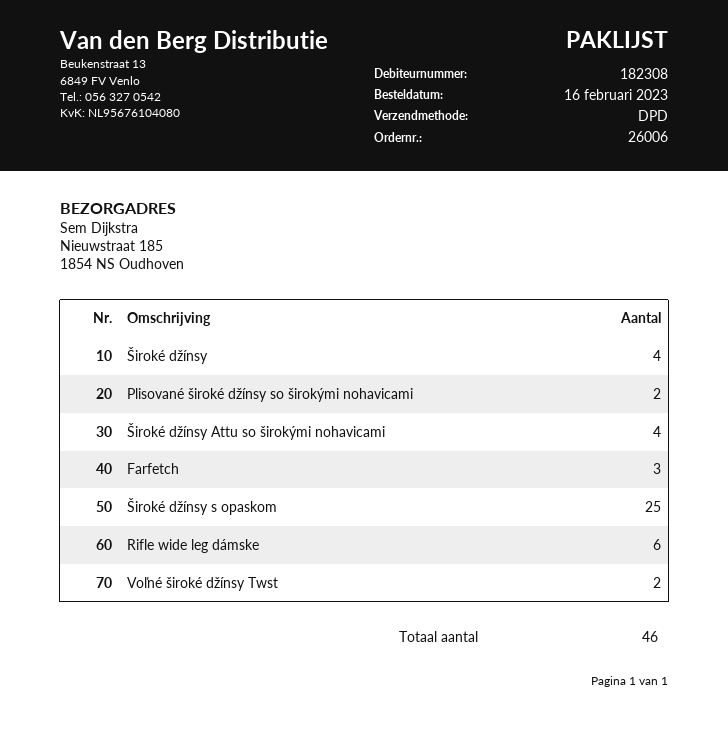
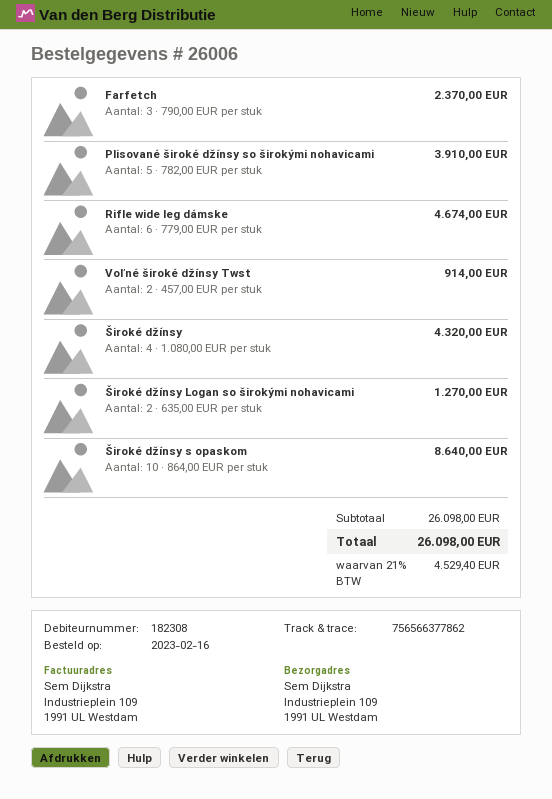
ship to: Nieuwstraat 185, 1854 NS Oudhoven -> Industrieplein 109, 1991 UL Westdam
Plisované široké džínsy so širokými nohavicami: 2 -> 5
Široké džínsy Attu so širokými nohavicami: 4 -> none
Široké džínsy s opaskom: 25 -> 10
Široké džínsy Logan so širokými nohavicami: none -> 2

